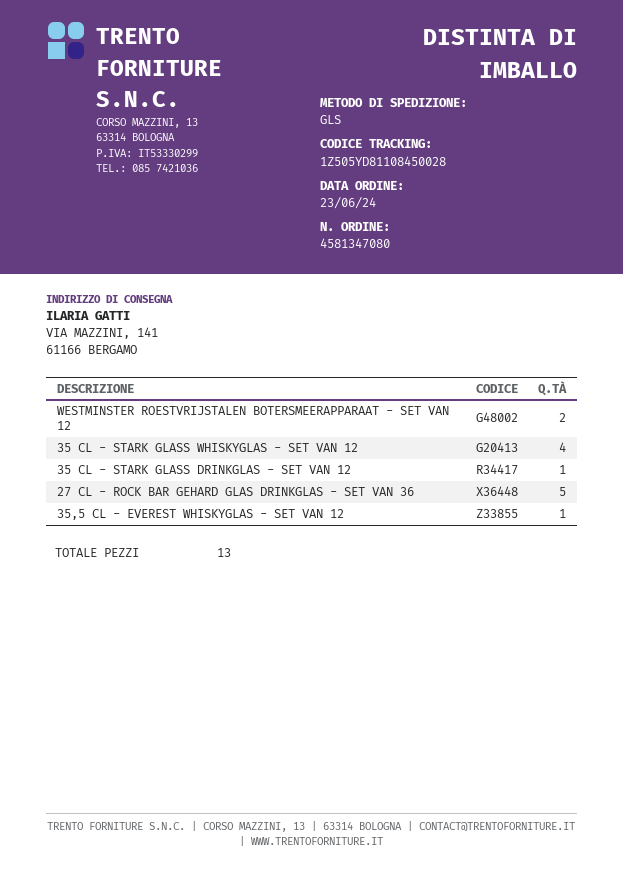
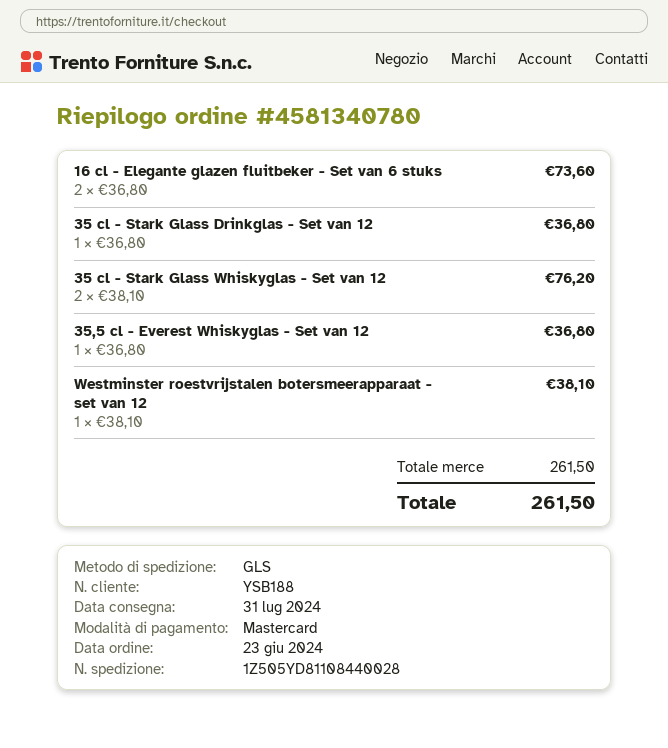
order number: 4581347080 -> 4581340780
tracking number: 1Z505YD81108450028 -> 1Z505YD81108440028
WESTMINSTER ROESTVRIJSTALEN BOTERSMEERAPPARAAT - SET VAN 12: 2 -> 1
35 CL - STARK GLASS WHISKYGLAS - SET VAN 12: 4 -> 2
27 CL - ROCK BAR GEHARD GLAS DRINKGLAS - SET VAN 36: 5 -> none
16 cl - Elegante glazen fluitbeker - Set van 6 stuks: none -> 2

